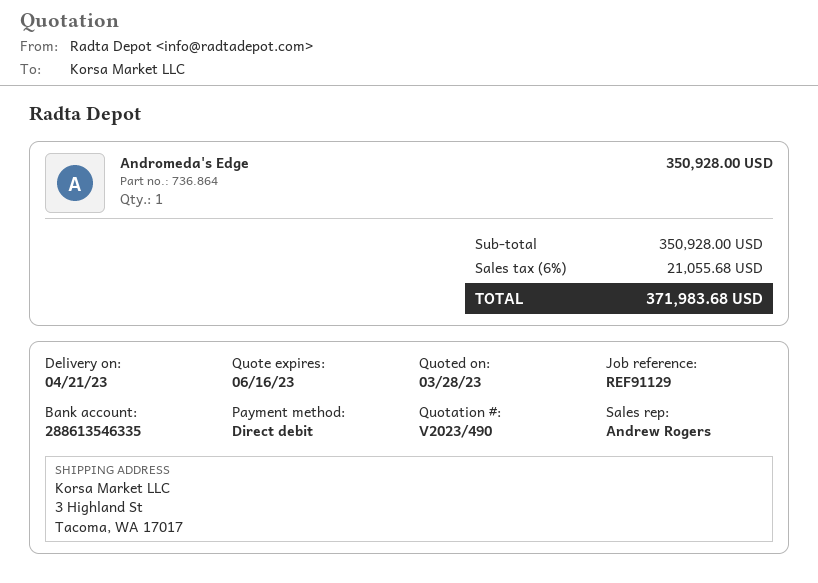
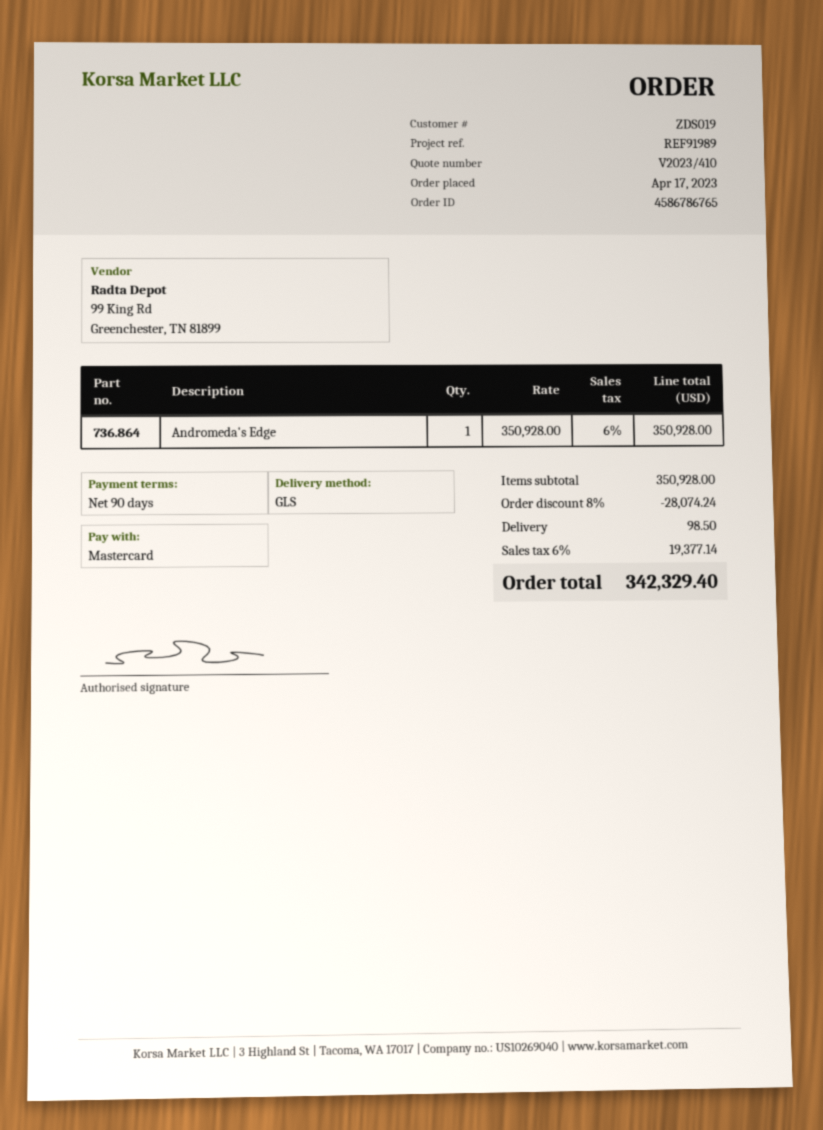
quote number: V2023/490 -> V2023/410
reference: REF91129 -> REF91989
payment method: direct debit -> Mastercard
discount: none -> 8% = 28074.24
shipping: none -> 98.50
tax: 6% = 21055.68 -> 6% = 19377.14
total: 371983.68 -> 342329.40

